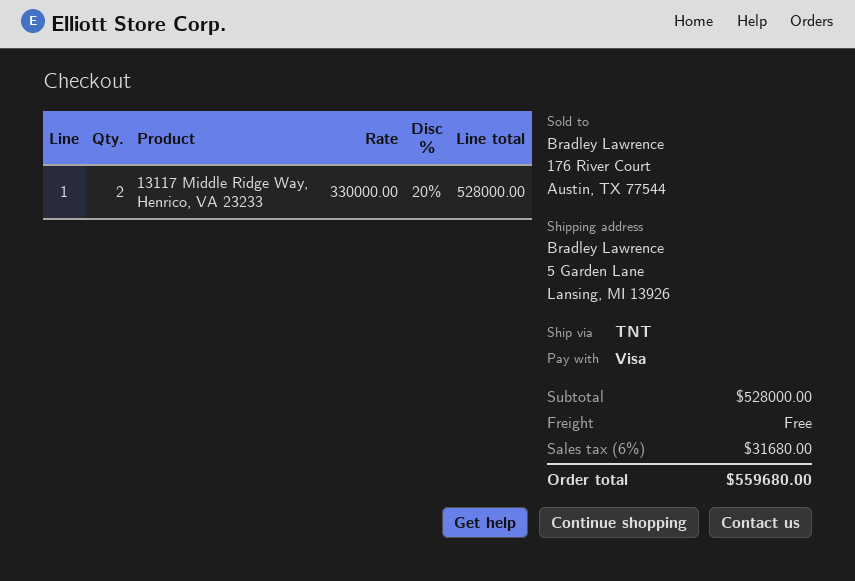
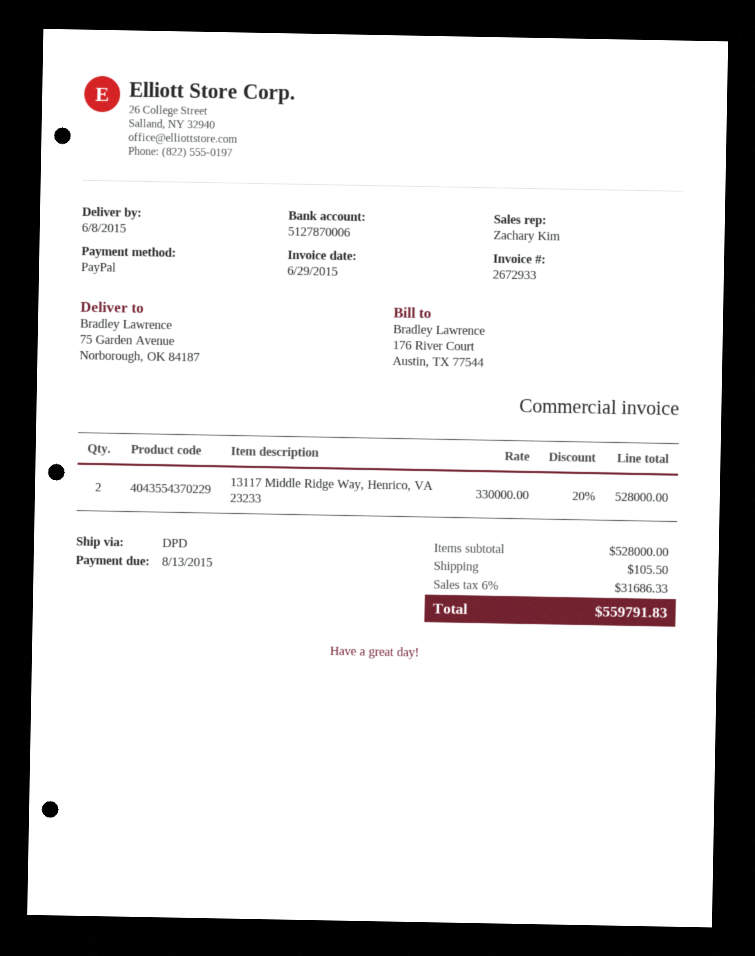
payment method: Visa -> PayPal
shipping method: TNT -> DPD
ship to: 5 Garden Lane, Lansing, MI 13926 -> 75 Garden Avenue, Norborough, OK 84187
shipping: 0.00 -> 105.50
tax: 6% = 31680.00 -> 6% = 31686.33
total: 559680.00 -> 559791.83

